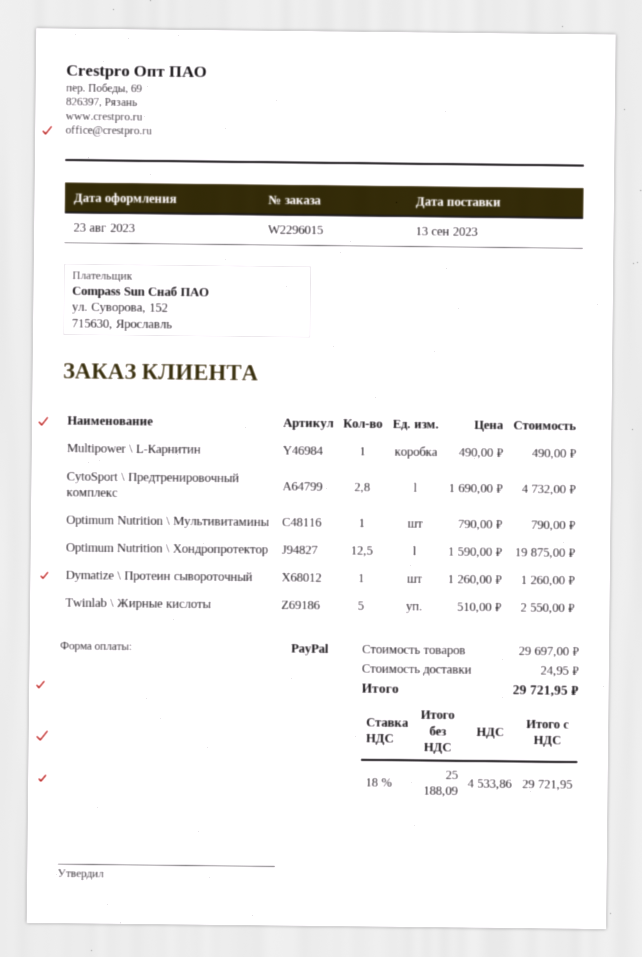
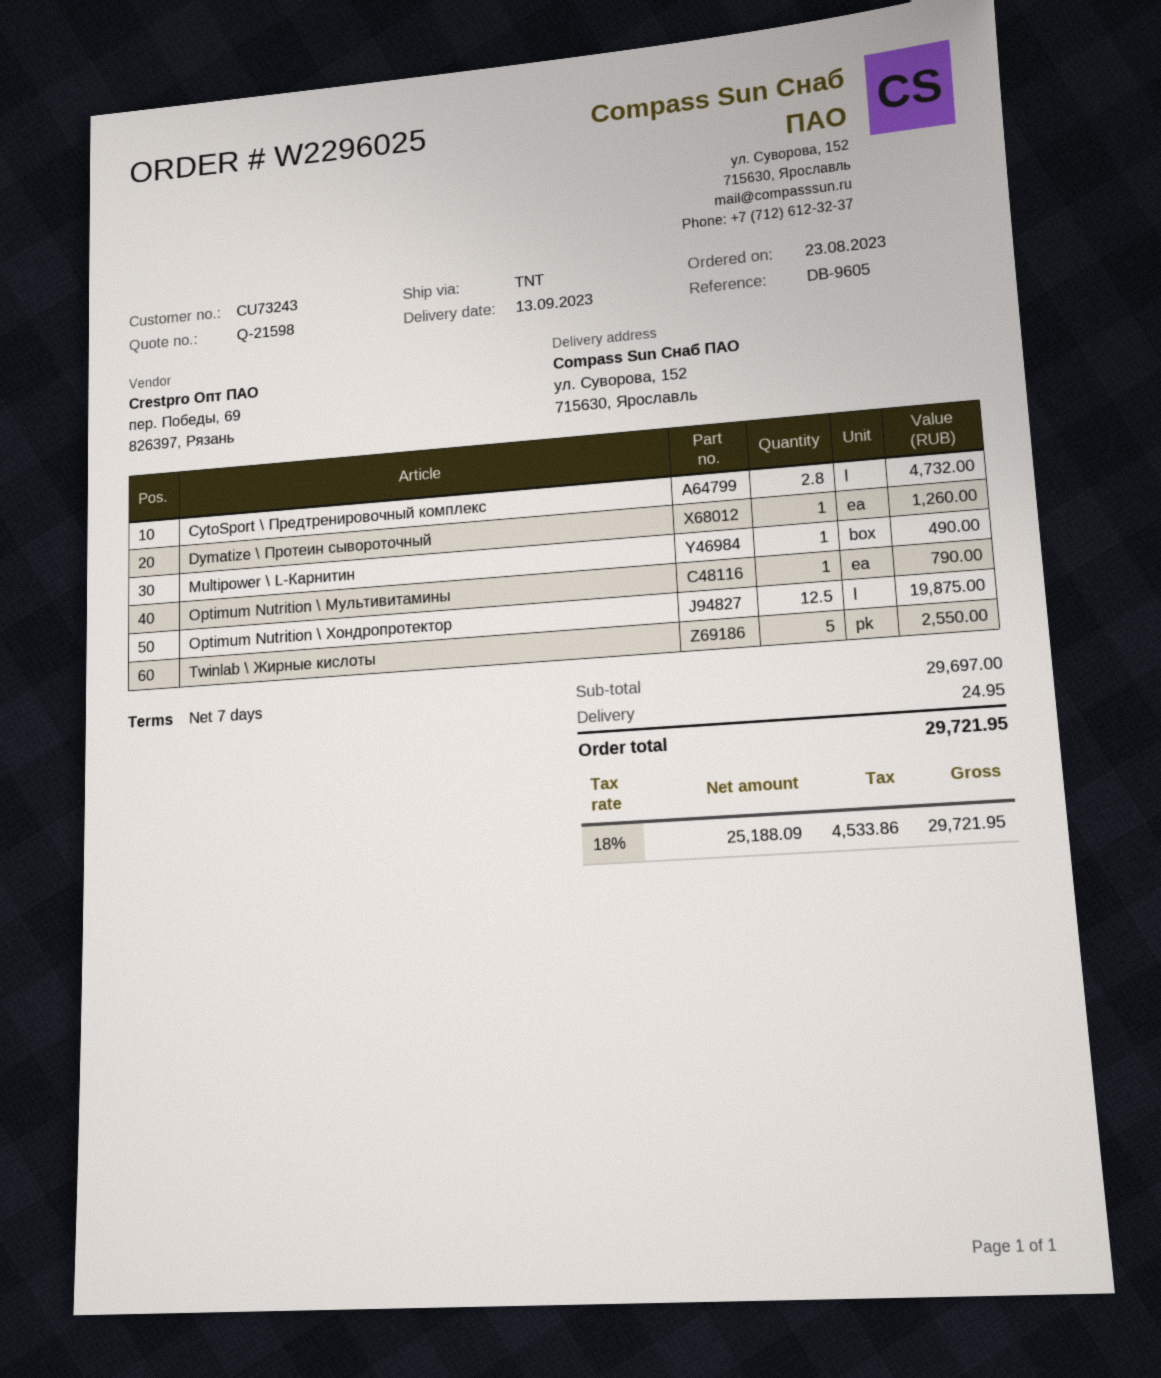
order number: W2296015 -> W2296025

